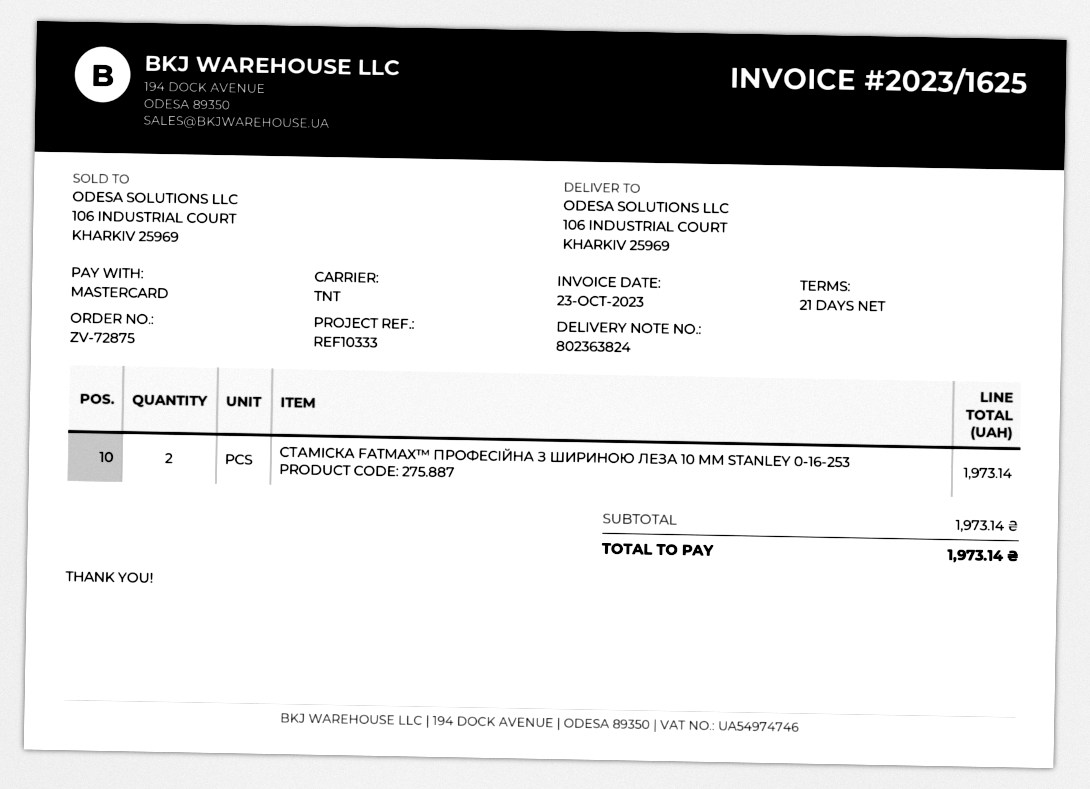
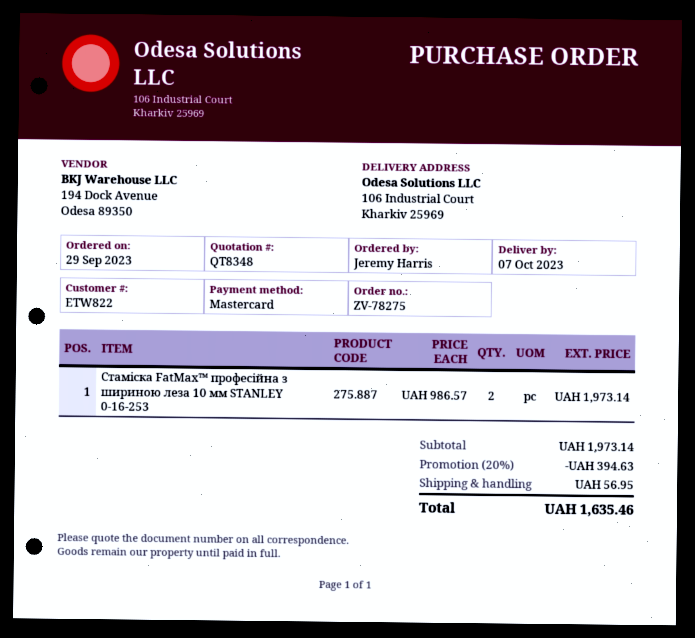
order number: ZV-72875 -> ZV-78275
discount: none -> 20% = 394.63
shipping: none -> 56.95
total: 1973.14 -> 1635.46

